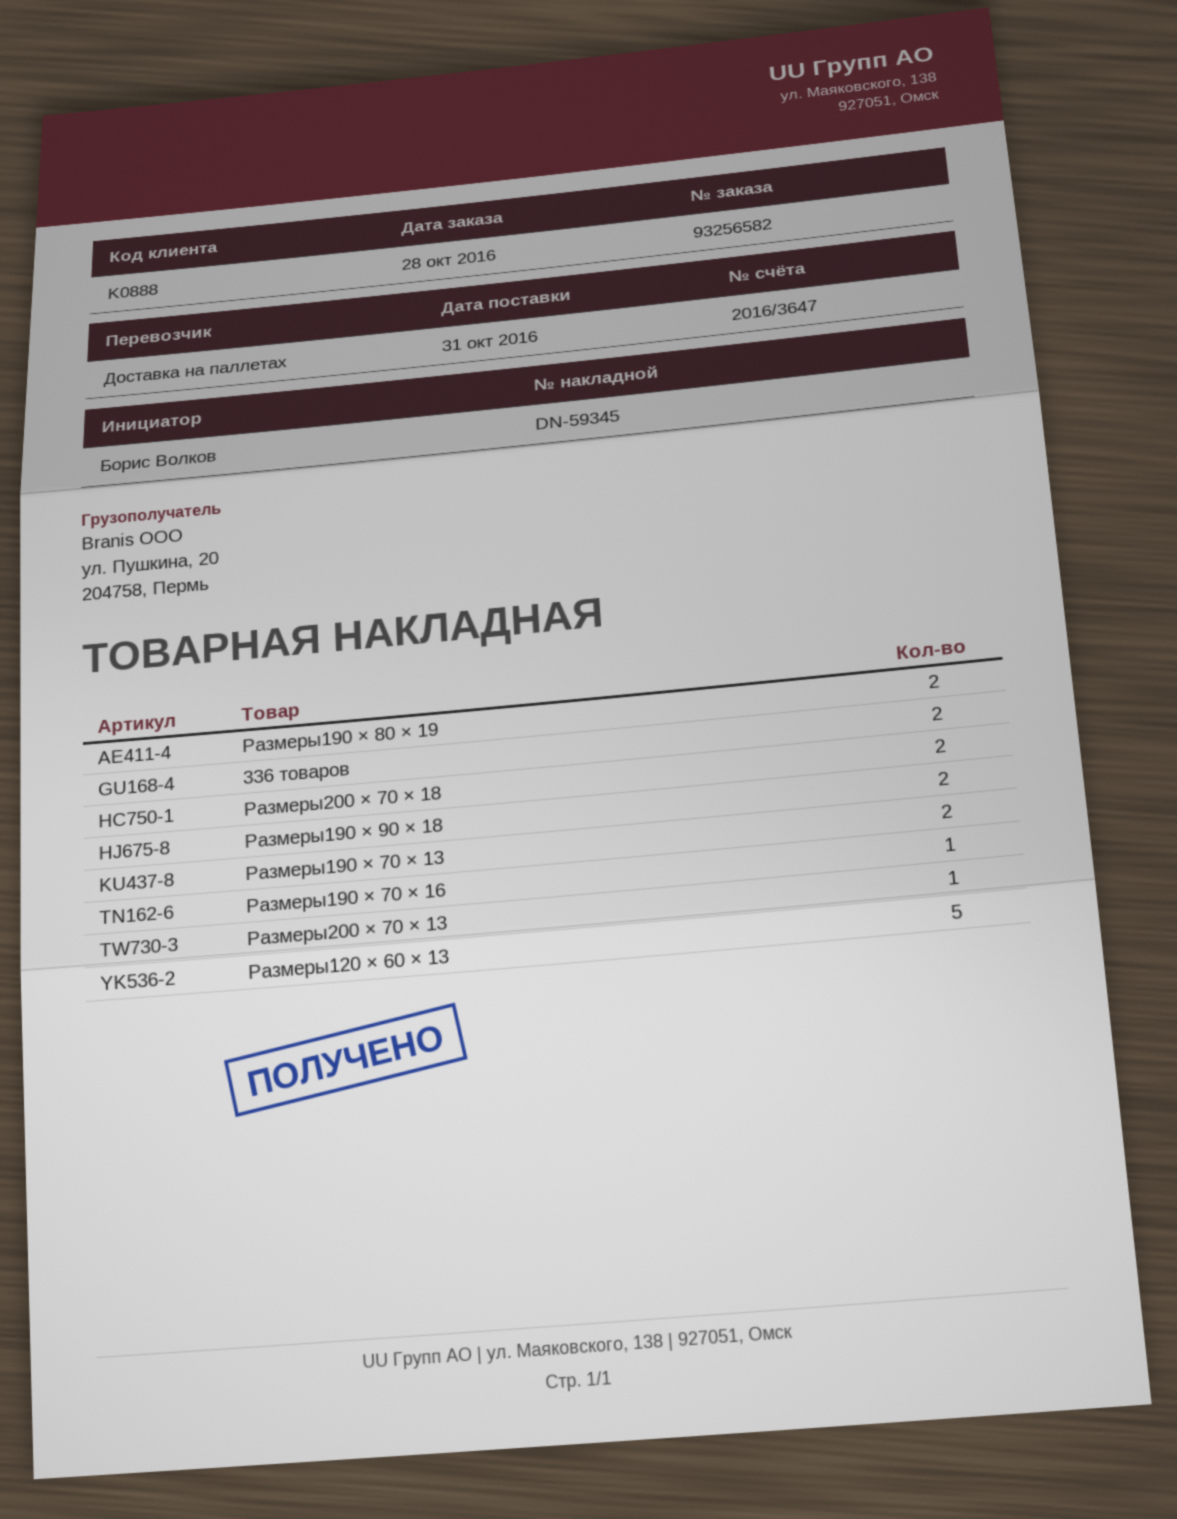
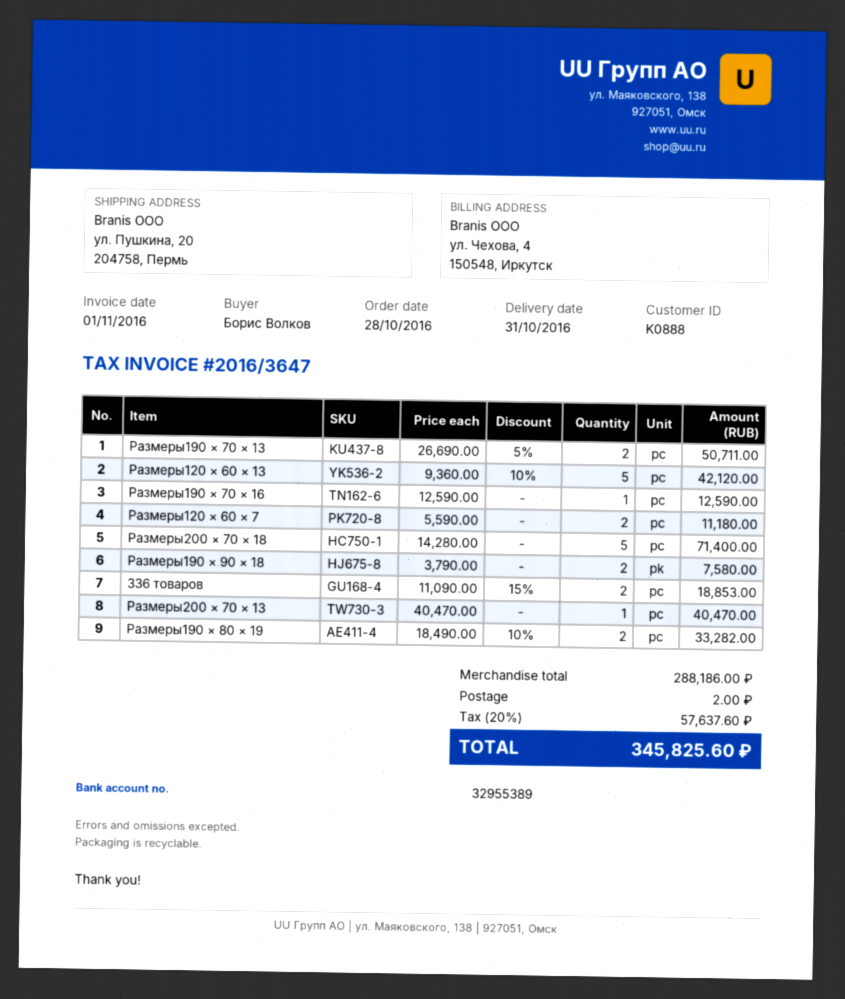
Размеры200 × 70 × 18: 2 -> 5
Размеры120 × 60 × 7: none -> 2

